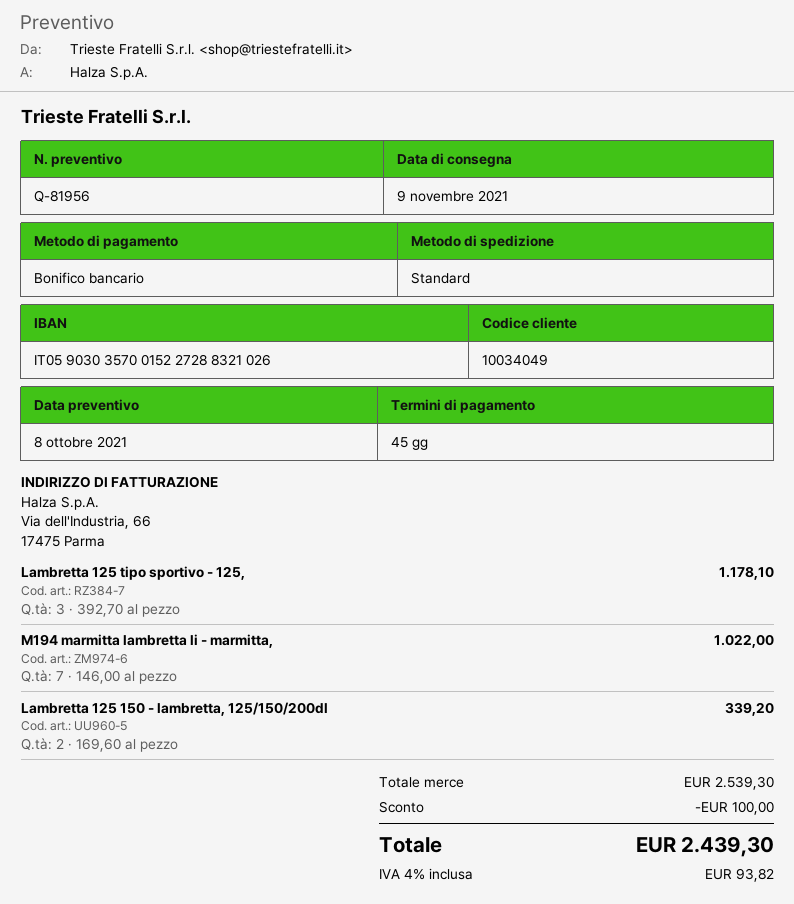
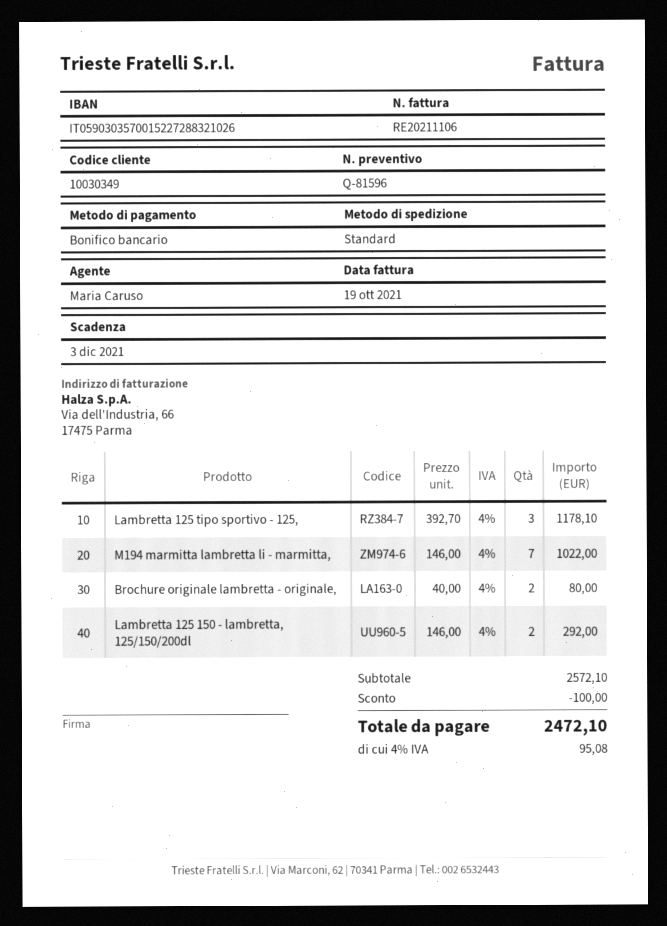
quote number: Q-81956 -> Q-81596
customer number: 10034049 -> 10030349
Lambretta 125 150 - lambretta, 125/150/200dl: 2 x 169.60 = 339.20 -> 2 x 146.00 = 292.00
Brochure originale lambretta - originale,: none -> 2 x 40.00 = 80.00
subtotal: 2539.30 -> 2572.10
tax: 4% = 93.82 -> 4% = 95.08
total: 2439.30 -> 2472.10

